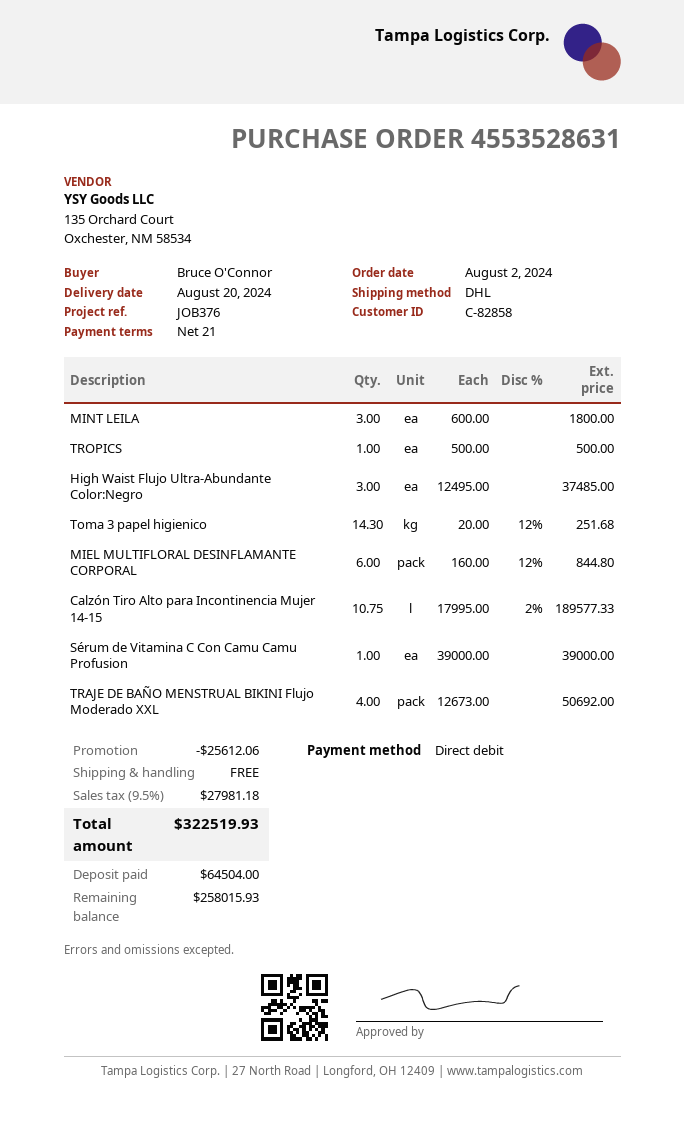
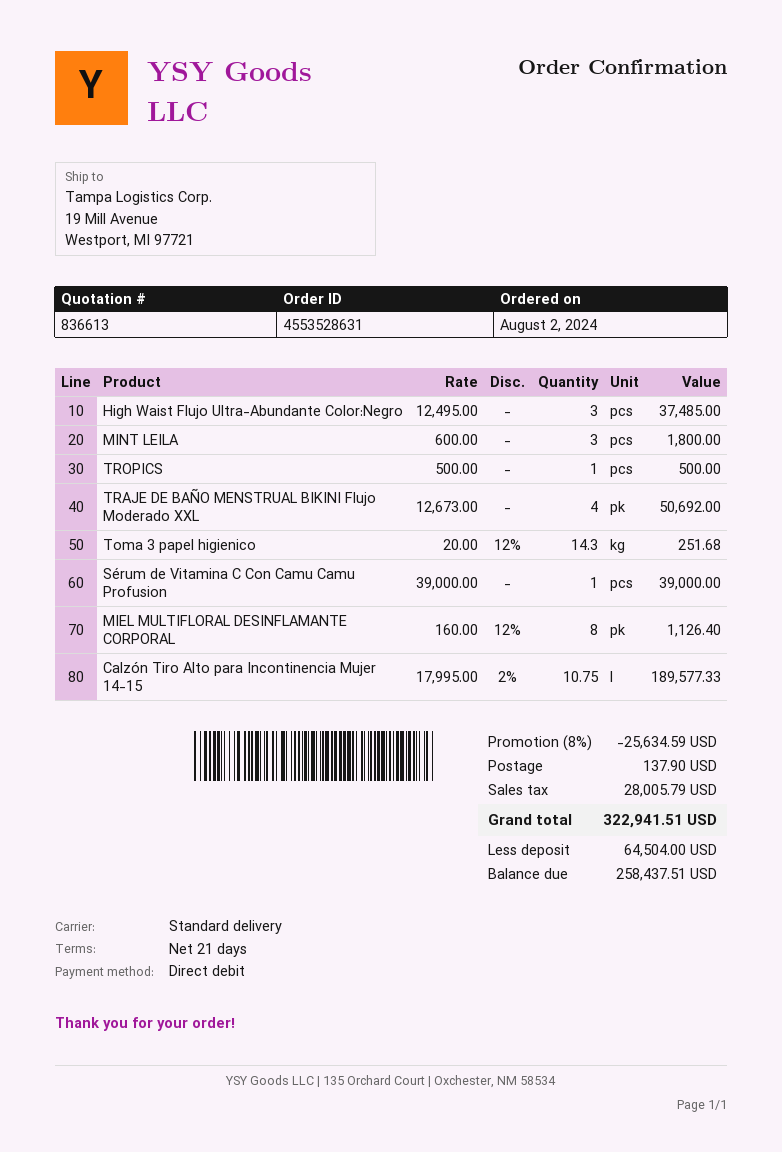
shipping method: DHL -> standard
MIEL MULTIFLORAL DESINFLAMANTE CORPORAL: 6 x 160.00 - 12% = 844.80 -> 8 x 160.00 - 12% = 1126.40
discount: 25612.06 -> 25634.59
shipping: 0.00 -> 137.90
tax: 27981.18 -> 28005.79
total: 322519.93 -> 322941.51
balance: 258015.93 -> 258437.51

